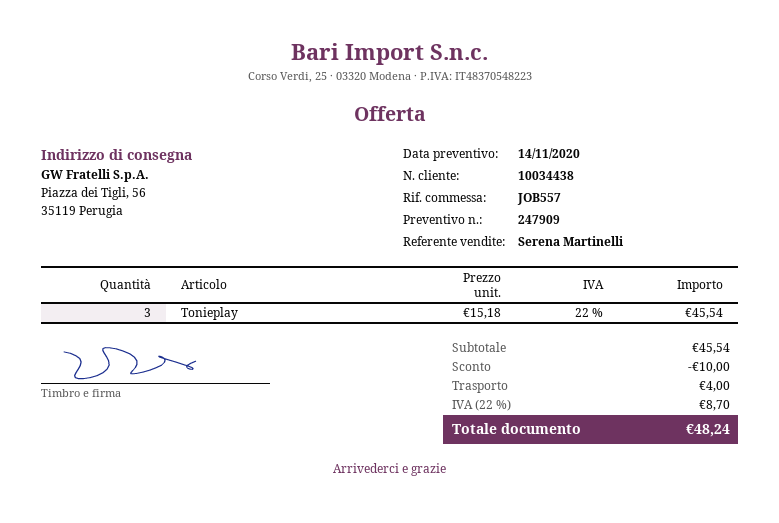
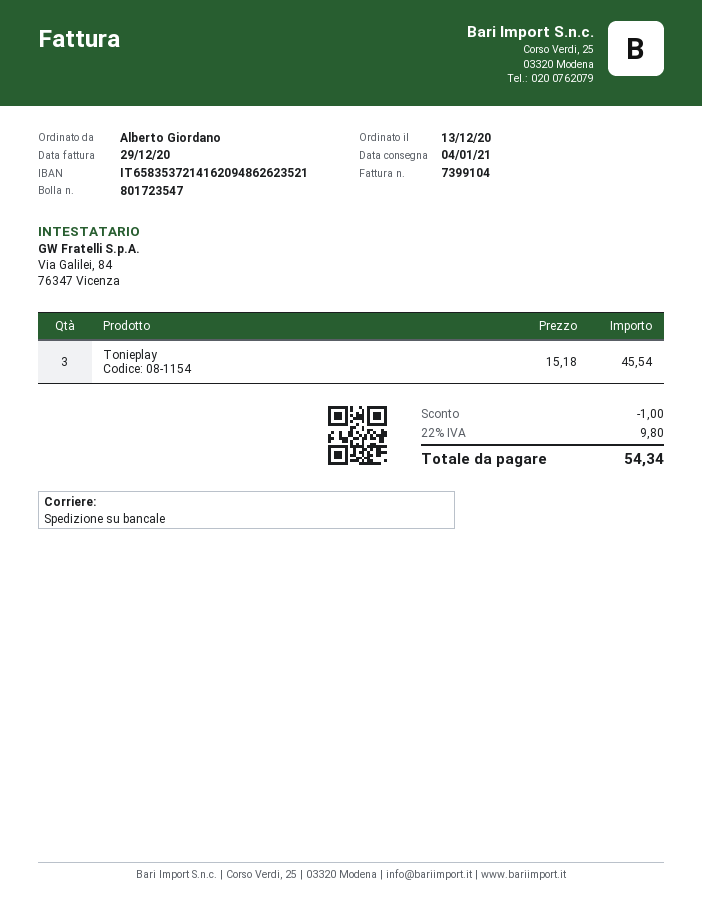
discount: 10.00 -> 1.00
shipping: 4.00 -> none
tax: 22% = 8.70 -> 22% = 9.80
total: 48.24 -> 54.34

